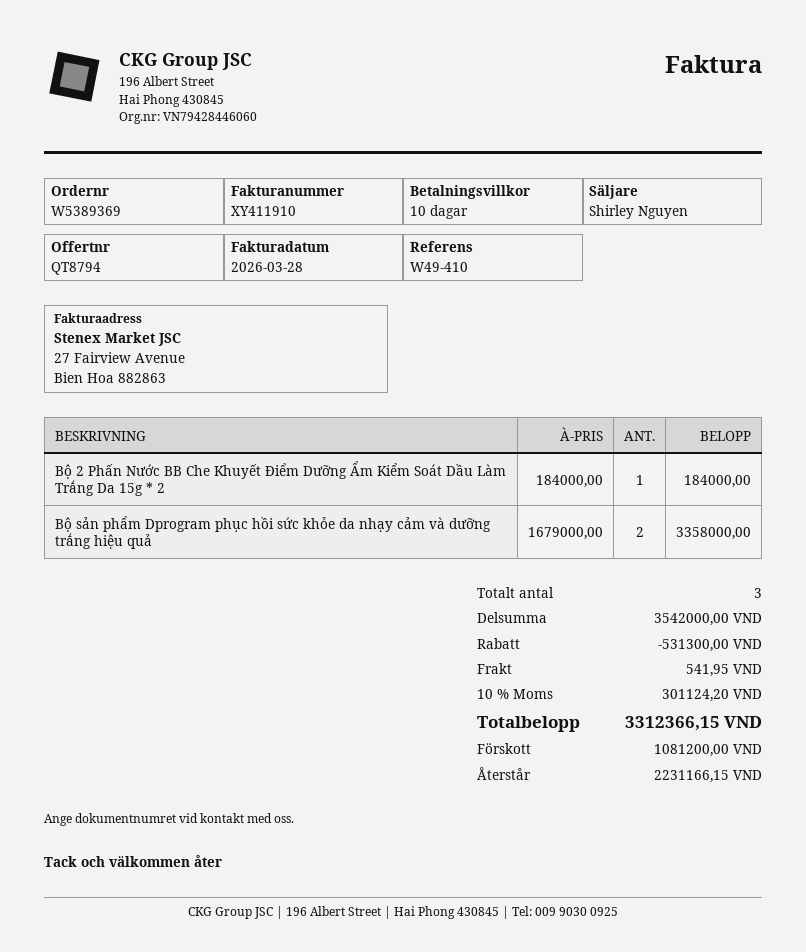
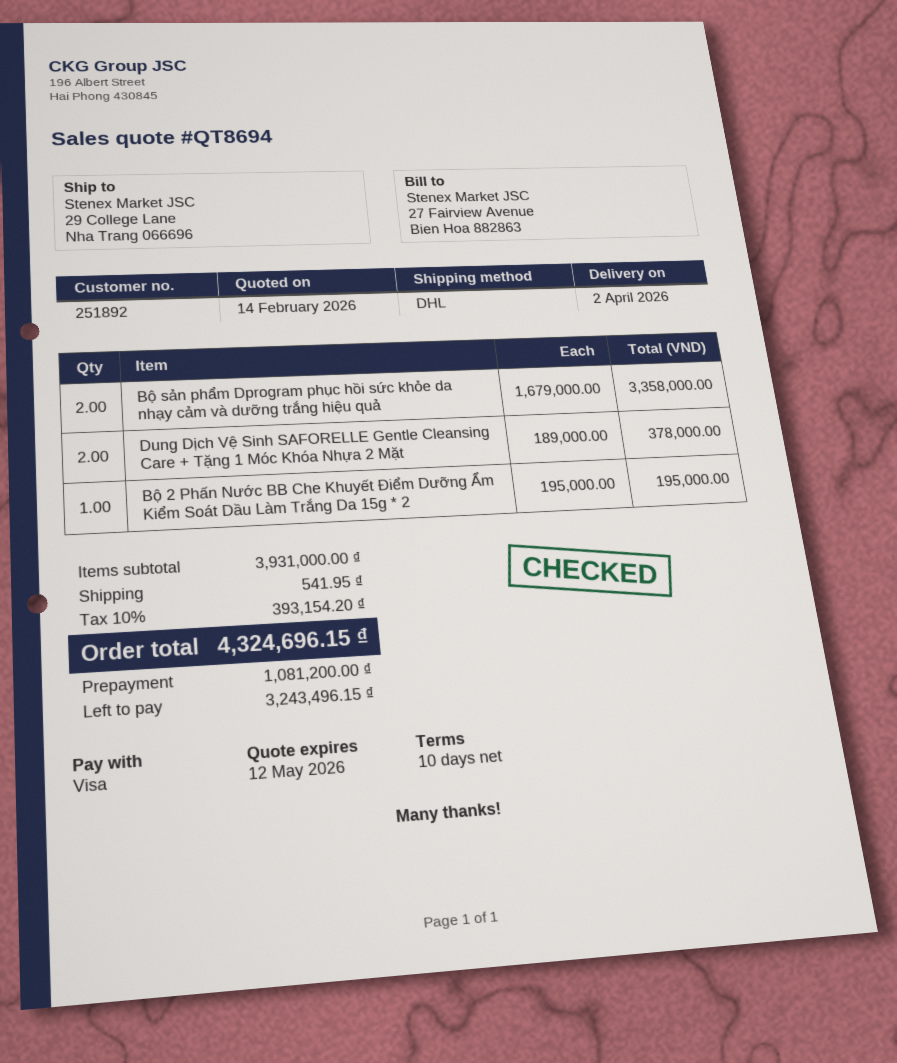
quote number: QT8794 -> QT8694
Bộ 2 Phấn Nước BB Che Khuyết Điểm Dưỡng Ẩm Kiểm Soát Dầu Làm Trắng Da 15g * 2: 1 x 184000.00 = 184000.00 -> 1 x 195000.00 = 195000.00
Dung Dịch Vệ Sinh SAFORELLE Gentle Cleansing Care + Tặng 1 Móc Khóa Nhựa 2 Mặt: none -> 2 x 189000.00 = 378000.00
subtotal: 3542000.00 -> 3931000.00
discount: 531300.00 -> none
tax: 10% = 301124.20 -> 10% = 393154.20
total: 3312366.15 -> 4324696.15
balance: 2231166.15 -> 3243496.15

